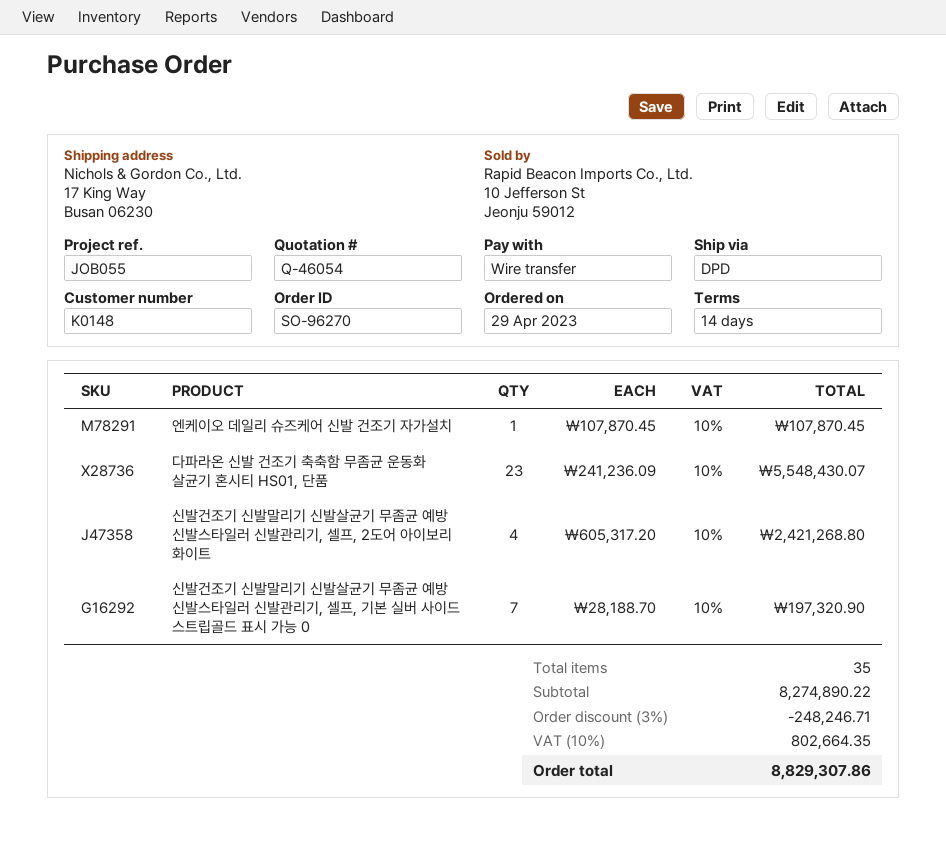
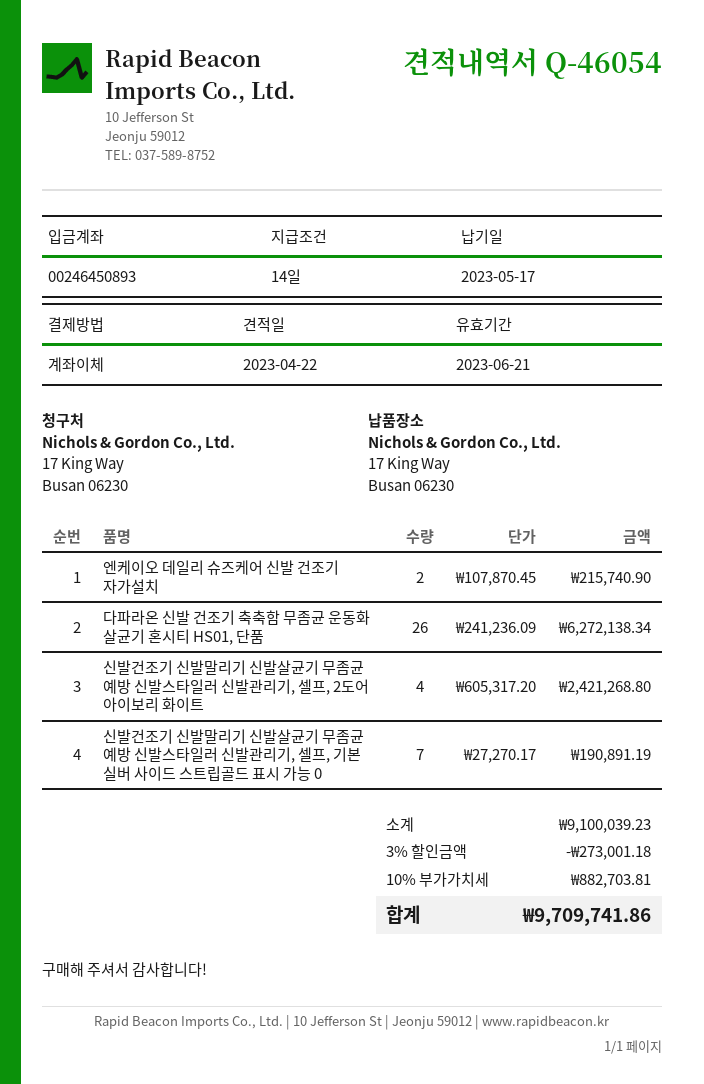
엔케이오 데일리 슈즈케어 신발 건조기 자가설치: 1 x 107870.45 = 107870.45 -> 2 x 107870.45 = 215740.90
다파라온 신발 건조기 축축함 무좀균 운동화 살균기 혼시티 HS01, 단품: 23 x 241236.09 = 5548430.07 -> 26 x 241236.09 = 6272138.34
신발건조기 신발말리기 신발살균기 무좀균 예방 신발스타일러 신발관리기, 셀프, 기본 실버 사이드 스트립골드 표시 가능 0: 7 x 28188.70 = 197320.90 -> 7 x 27270.17 = 190891.19
subtotal: 8274890.22 -> 9100039.23
discount: 3% = 248246.71 -> 3% = 273001.18
tax: 10% = 802664.35 -> 10% = 882703.81
total: 8829307.86 -> 9709741.86

